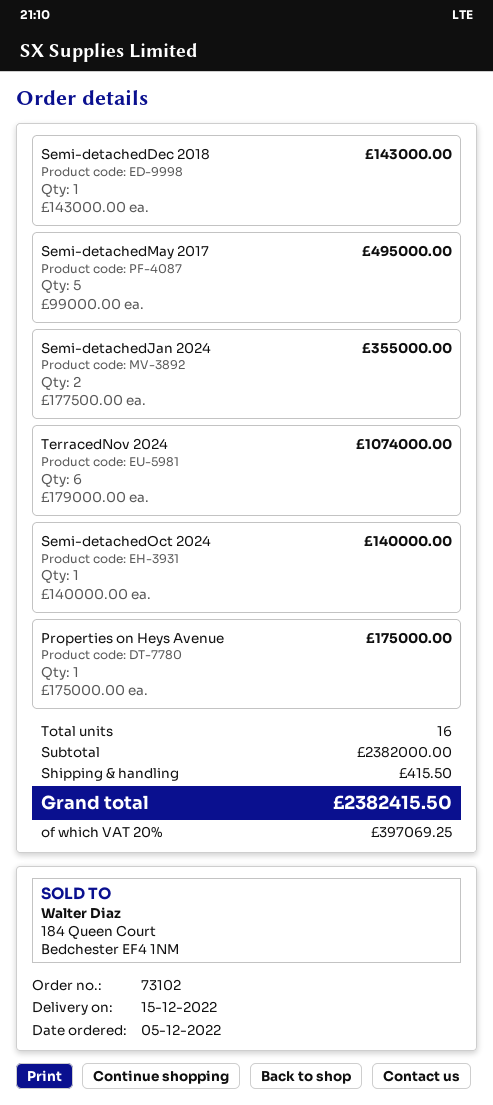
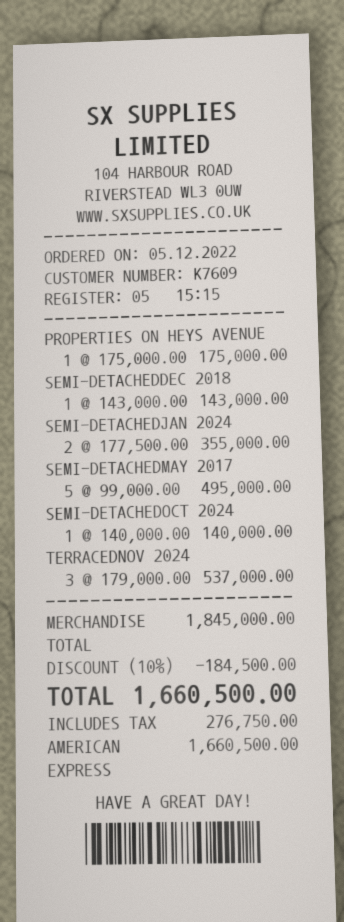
TerracedNov 2024: 6 x 179000.00 = 1074000.00 -> 3 x 179000.00 = 537000.00
subtotal: 2382000.00 -> 1845000.00
discount: none -> 10% = 184500.00
shipping: 415.50 -> none
tax: 397069.25 -> 276750.00
total: 2382415.50 -> 1660500.00

